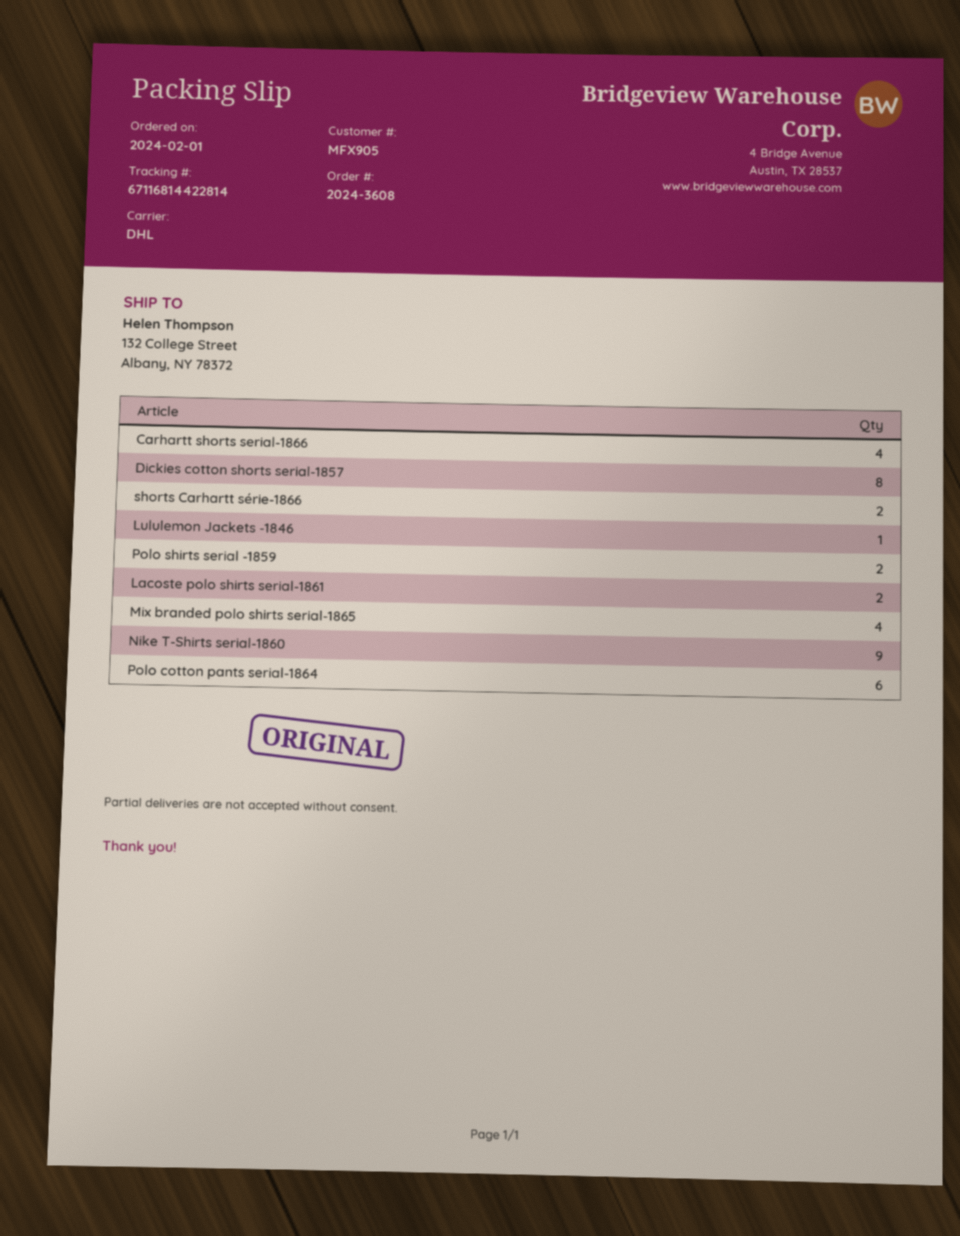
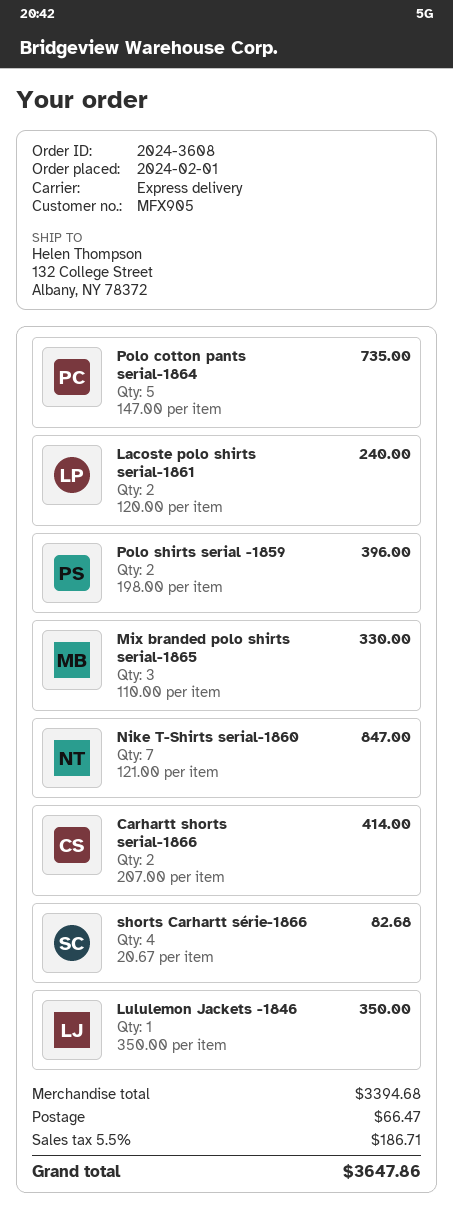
shipping method: DHL -> express
Carhartt shorts serial-1866: 4 -> 2
Dickies cotton shorts serial-1857: 8 -> none
shorts Carhartt série-1866: 2 -> 4
Mix branded polo shirts serial-1865: 4 -> 3
Nike T-Shirts serial-1860: 9 -> 7
Polo cotton pants serial-1864: 6 -> 5

